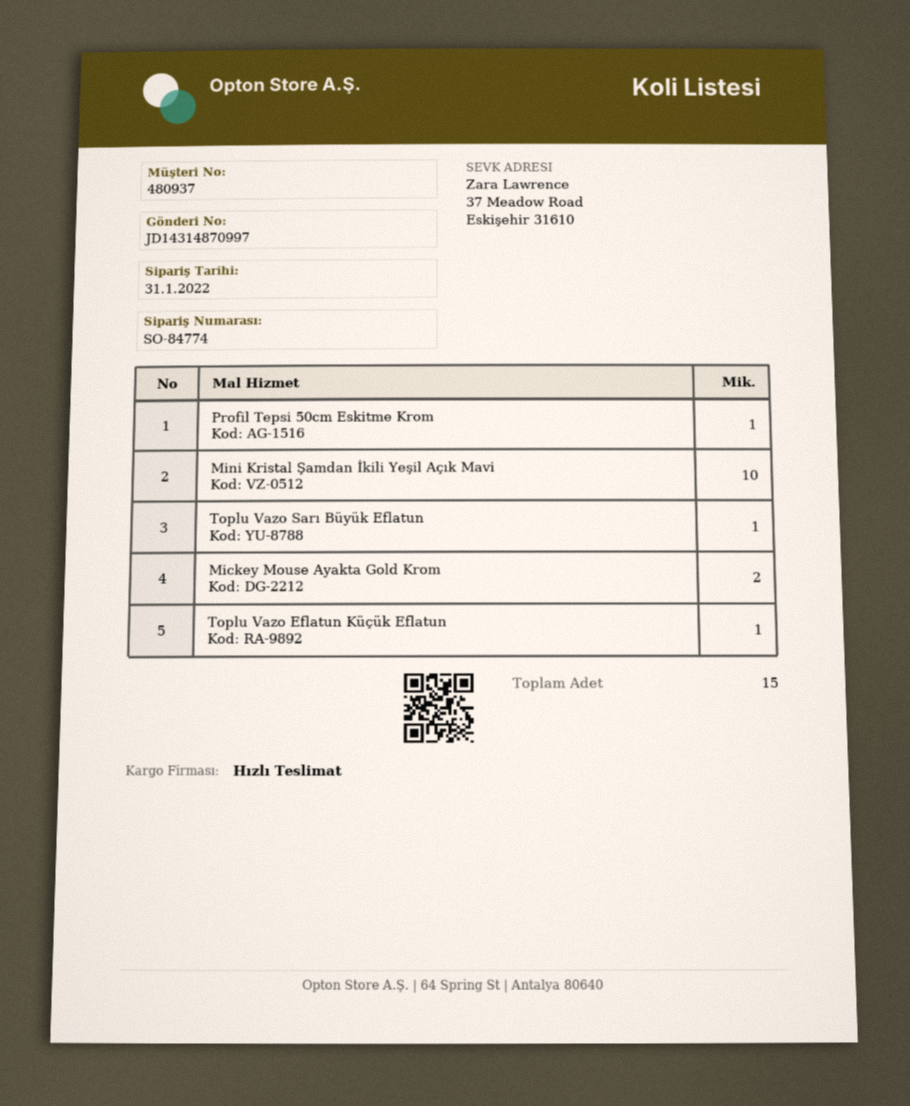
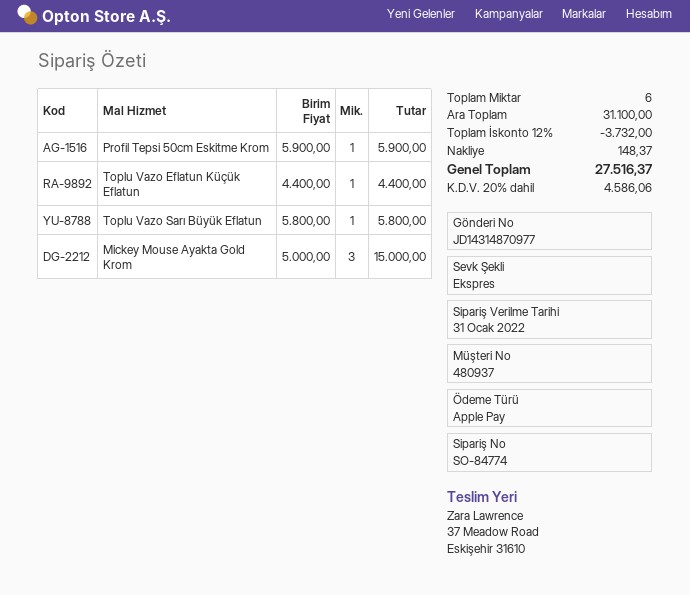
tracking number: JD14314870997 -> JD14314870977
Mini Kristal Şamdan İkili Yeşil Açık Mavi: 10 -> none
Mickey Mouse Ayakta Gold Krom: 2 -> 3
total quantity: 15 -> 6

